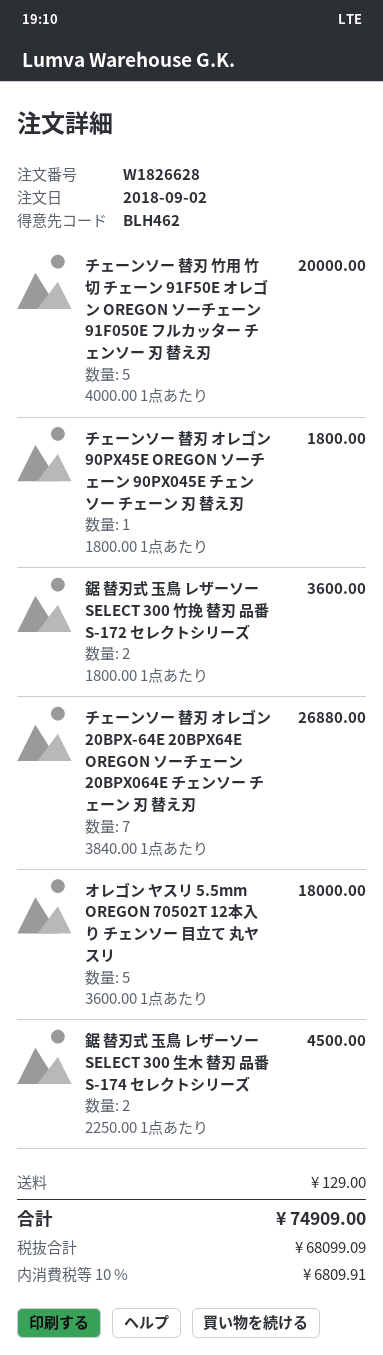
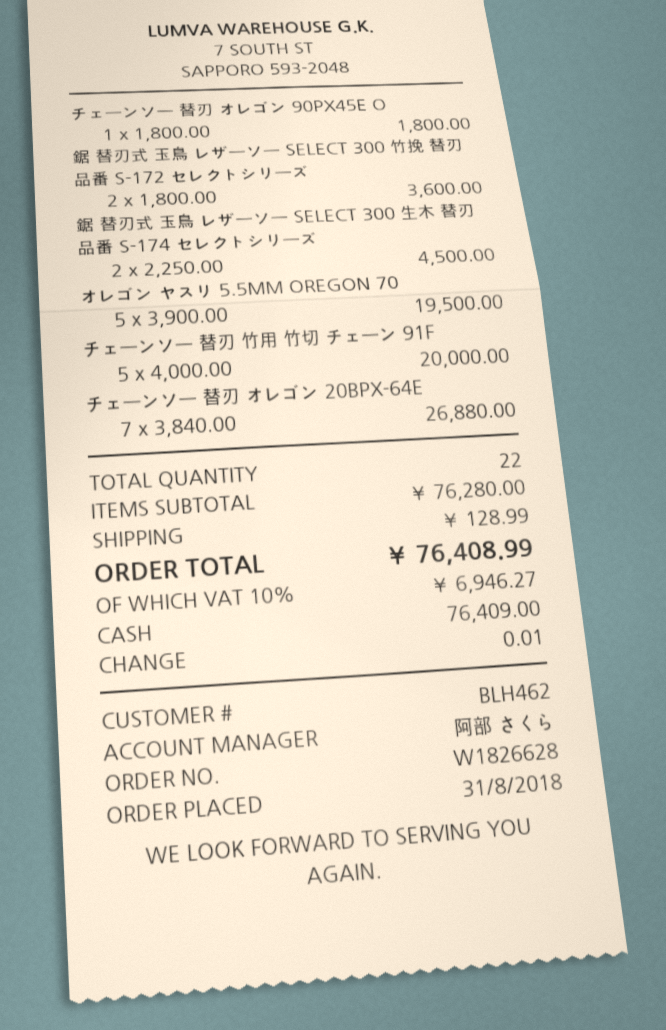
order date: 2018-09-02 -> 2018-08-31
オレゴン ヤスリ 5.5mm OREGON 70502T 12本入り チェンソー 目立て 丸ヤスリ: 5 x 3600.00 = 18000.00 -> 5 x 3900.00 = 19500.00
shipping: 129.00 -> 128.99
tax: 10% = 6809.91 -> 10% = 6946.27
total: 74909.00 -> 76408.99

